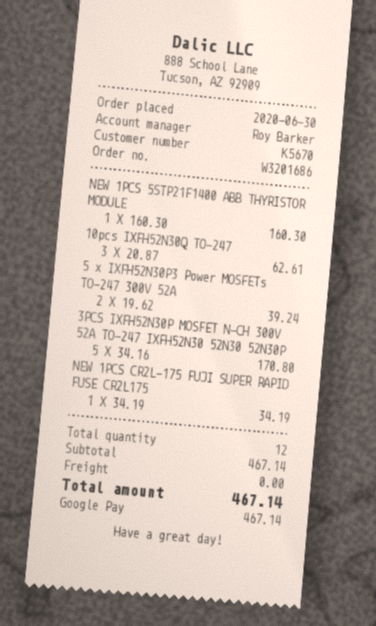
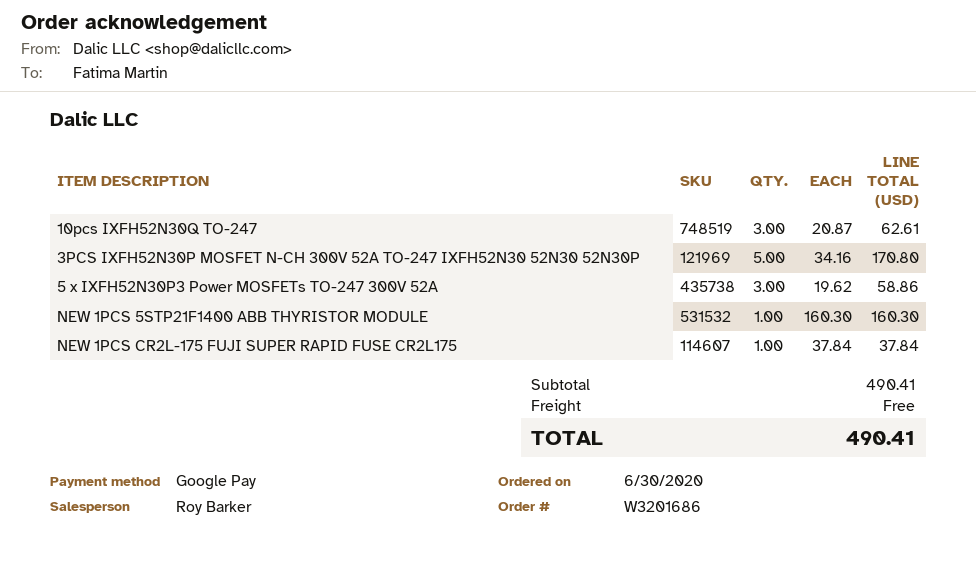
5 x IXFH52N30P3 Power MOSFETs TO-247 300V 52A: 2 x 19.62 = 39.24 -> 3 x 19.62 = 58.86
NEW 1PCS CR2L-175 FUJI SUPER RAPID FUSE CR2L175: 1 x 34.19 = 34.19 -> 1 x 37.84 = 37.84
subtotal: 467.14 -> 490.41
total: 467.14 -> 490.41

